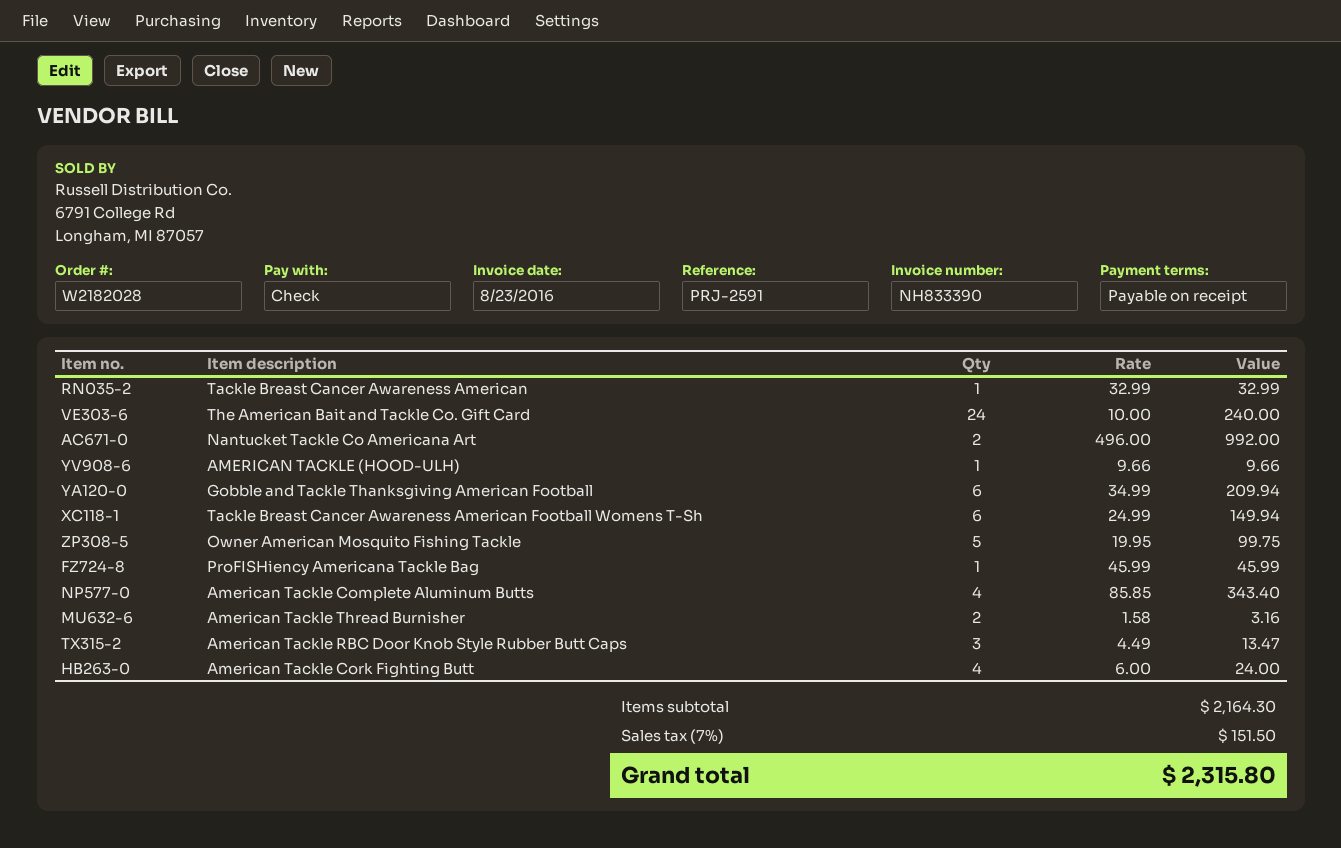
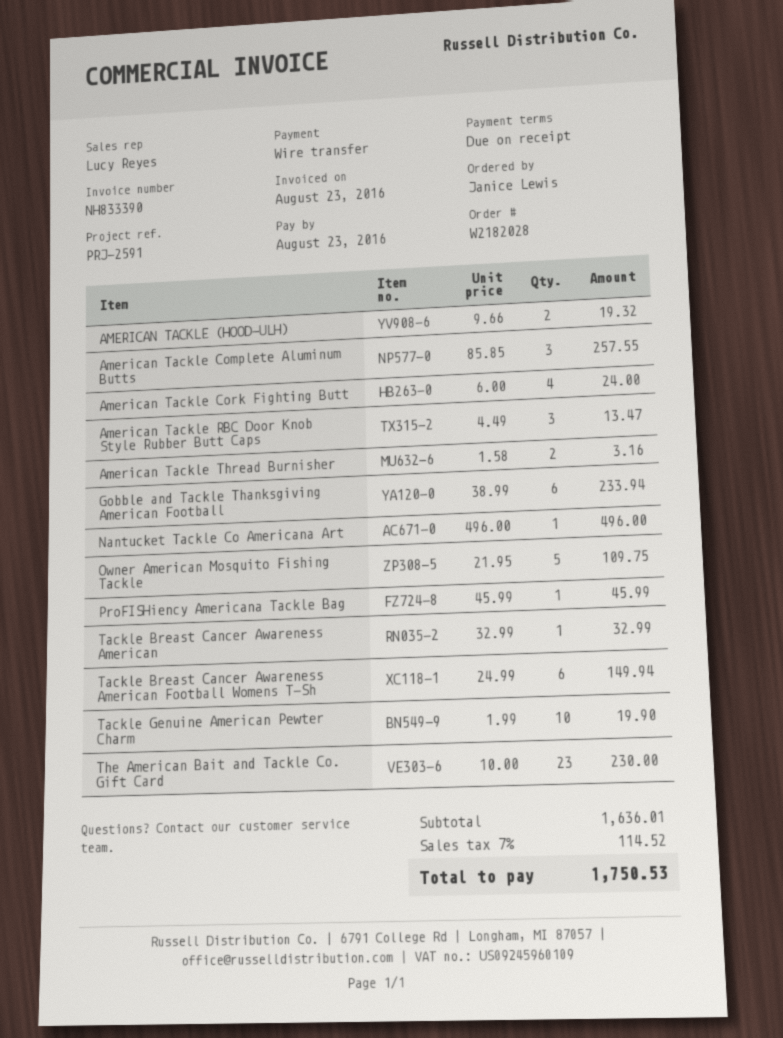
payment method: cheque -> bank transfer
The American Bait and Tackle Co. Gift Card: 24 x 10.00 = 240.00 -> 23 x 10.00 = 230.00
Nantucket Tackle Co Americana Art: 2 x 496.00 = 992.00 -> 1 x 496.00 = 496.00
AMERICAN TACKLE (HOOD-ULH): 1 x 9.66 = 9.66 -> 2 x 9.66 = 19.32
Gobble and Tackle Thanksgiving American Football: 6 x 34.99 = 209.94 -> 6 x 38.99 = 233.94
Owner American Mosquito Fishing Tackle: 5 x 19.95 = 99.75 -> 5 x 21.95 = 109.75
American Tackle Complete Aluminum Butts: 4 x 85.85 = 343.40 -> 3 x 85.85 = 257.55
Tackle Genuine American Pewter Charm: none -> 10 x 1.99 = 19.90
subtotal: 2164.30 -> 1636.01
tax: 7% = 151.50 -> 7% = 114.52
total: 2315.80 -> 1750.53

